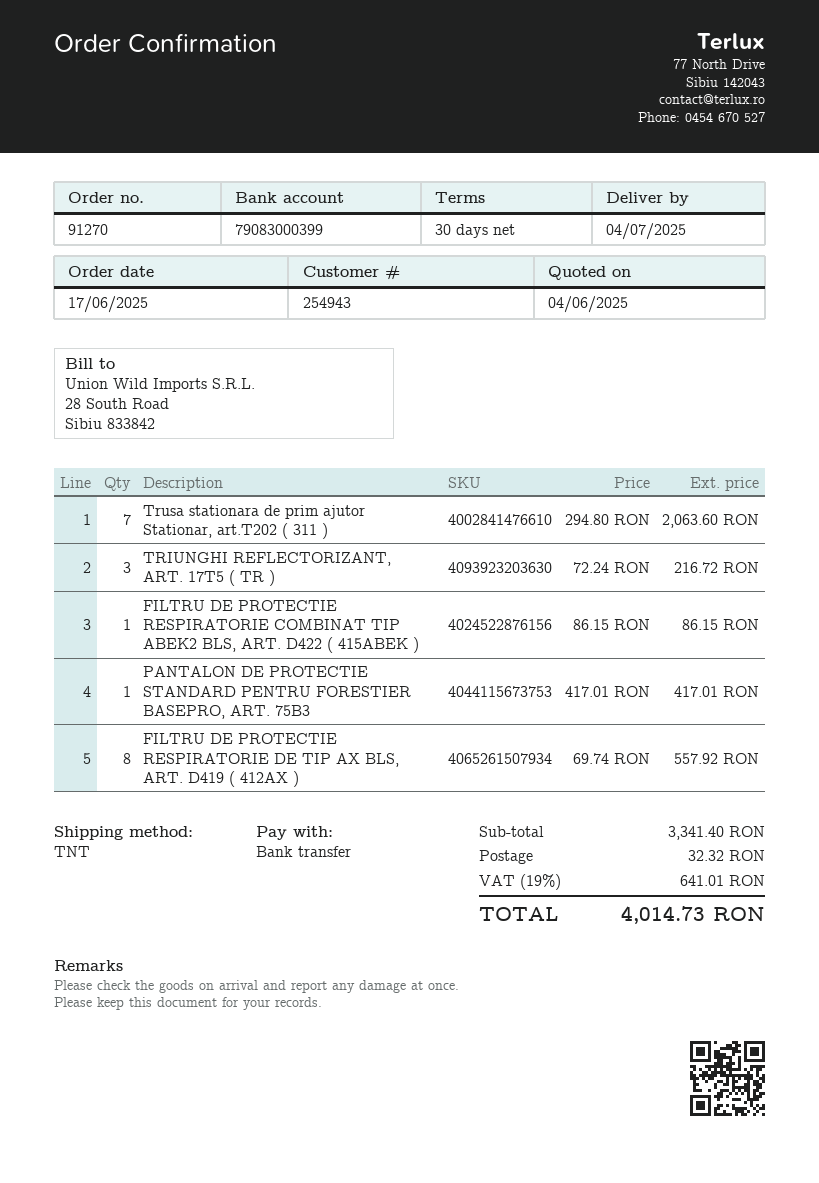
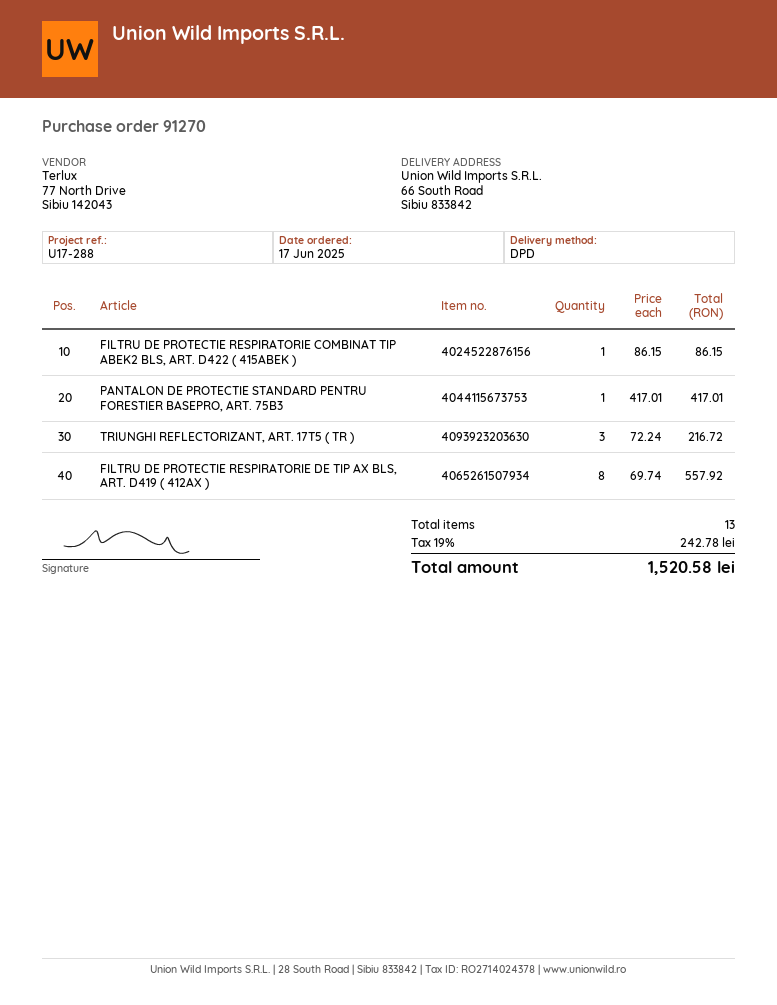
shipping method: TNT -> DPD
Trusa stationara de prim ajutor Stationar, art.T202 ( 311 ): 7 x 294.80 = 2063.60 -> none
shipping: 32.32 -> none
tax: 19% = 641.01 -> 19% = 242.78
total: 4014.73 -> 1520.58

